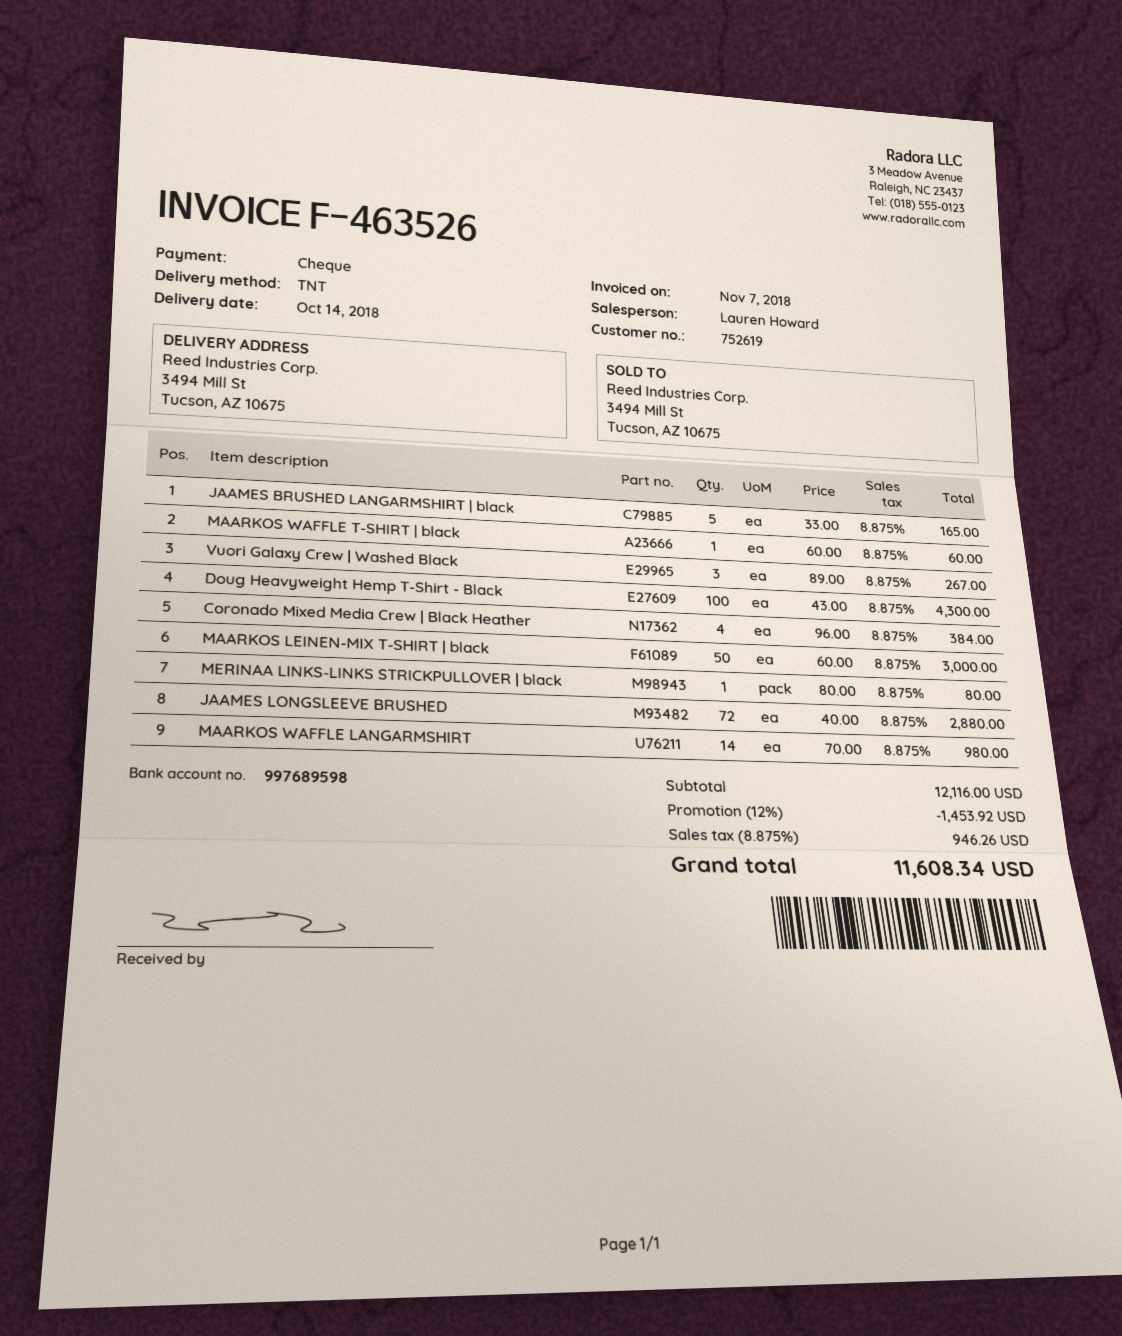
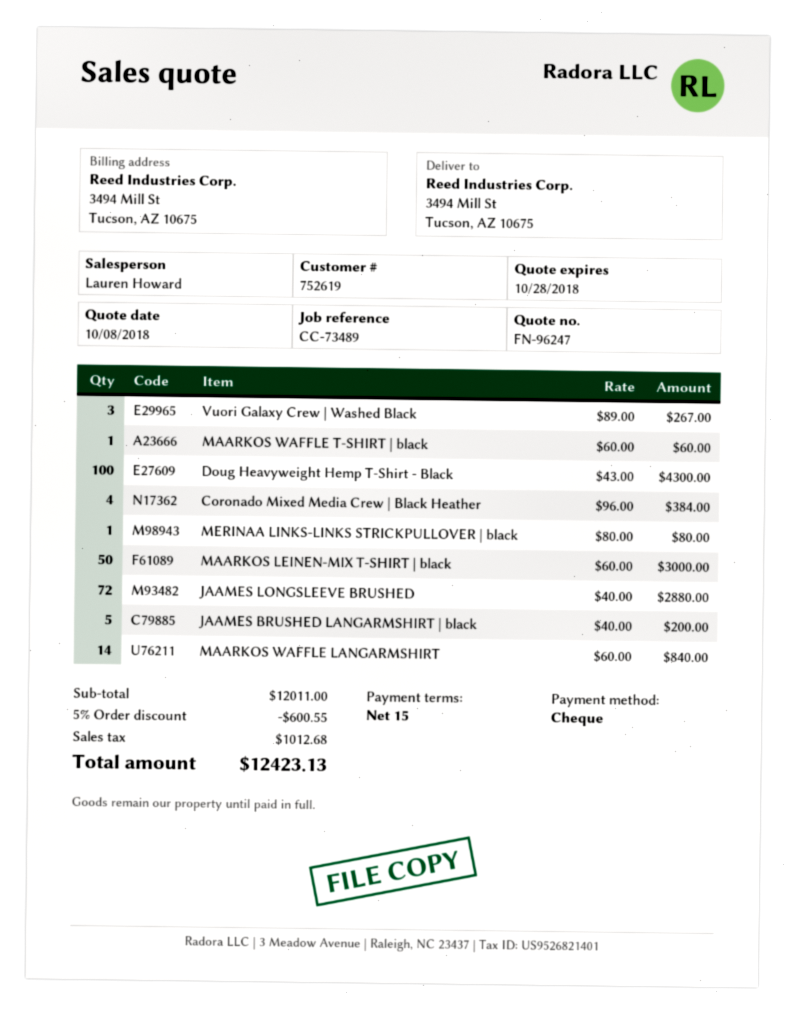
JAAMES BRUSHED LANGARMSHIRT | black: 5 x 33.00 = 165.00 -> 5 x 40.00 = 200.00
MAARKOS WAFFLE LANGARMSHIRT: 14 x 70.00 = 980.00 -> 14 x 60.00 = 840.00
subtotal: 12116.00 -> 12011.00
discount: 12% = 1453.92 -> 5% = 600.55
tax: 946.26 -> 1012.68
total: 11608.34 -> 12423.13

